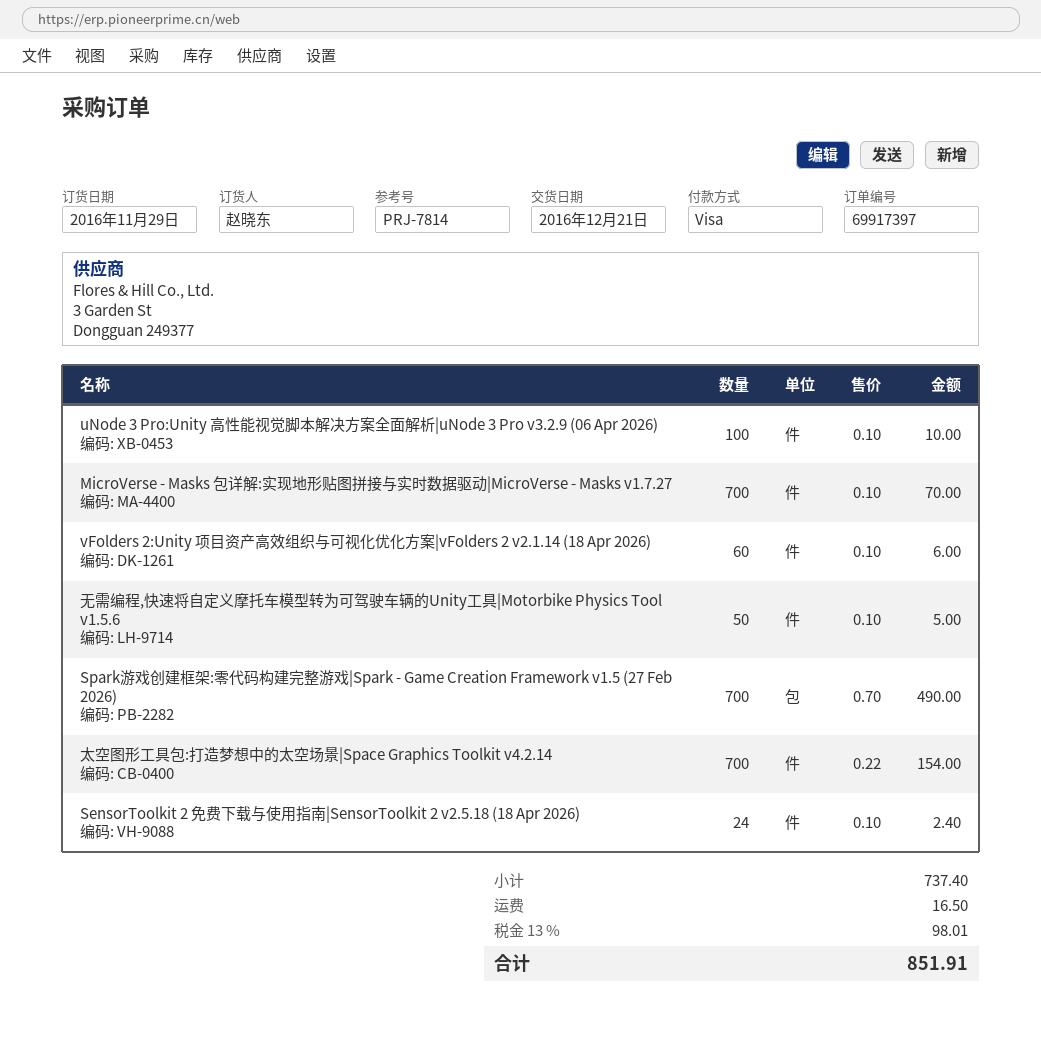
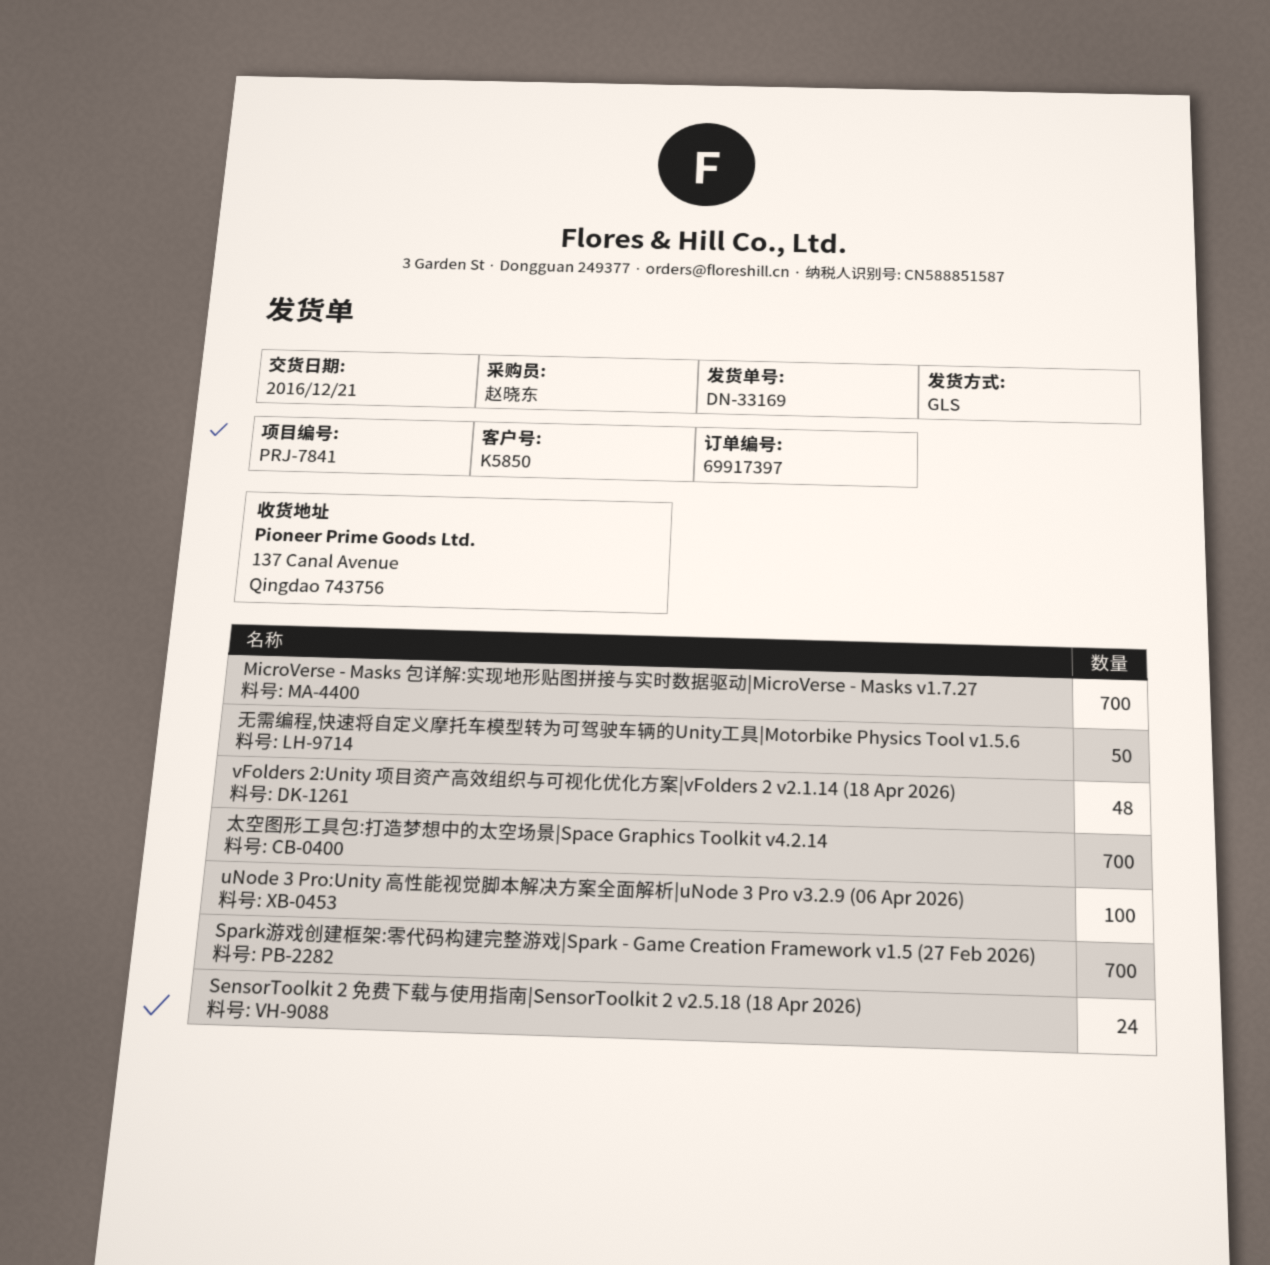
reference: PRJ-7814 -> PRJ-7841
vFolders 2:Unity 项目资产高效组织与可视化优化方案|vFolders 2 v2.1.14 (18 Apr 2026): 60 -> 48

